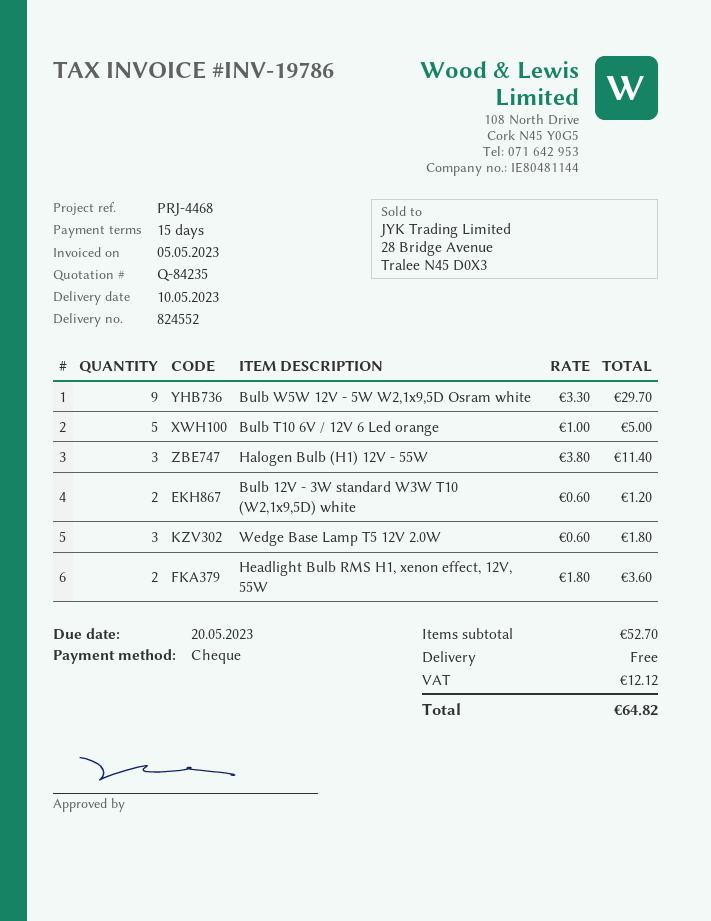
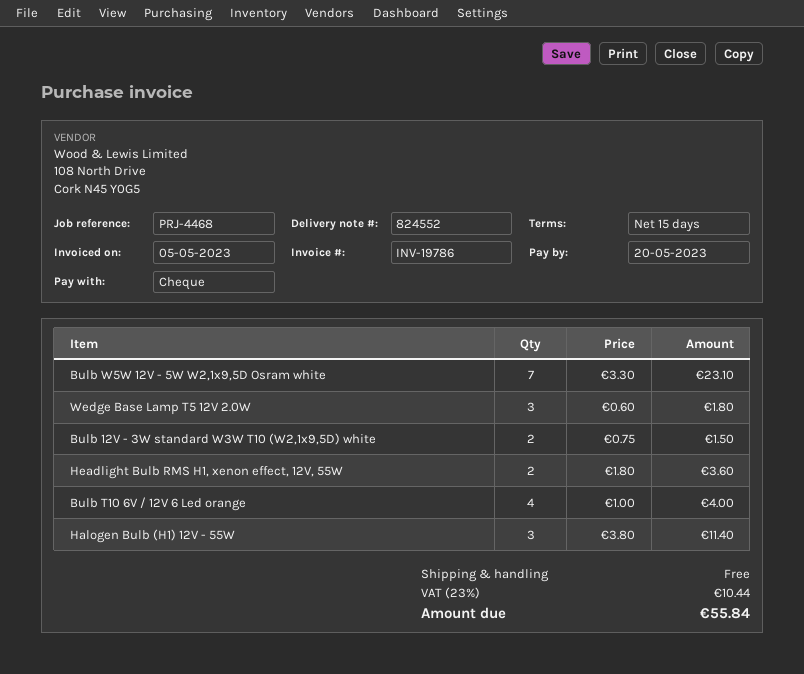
Bulb W5W 12V - 5W W2,1x9,5D Osram white: 9 x 3.30 = 29.70 -> 7 x 3.30 = 23.10
Bulb T10 6V / 12V 6 Led orange: 5 x 1.00 = 5.00 -> 4 x 1.00 = 4.00
Bulb 12V - 3W standard W3W T10 (W2,1x9,5D) white: 2 x 0.60 = 1.20 -> 2 x 0.75 = 1.50
tax: 12.12 -> 10.44
total: 64.82 -> 55.84

